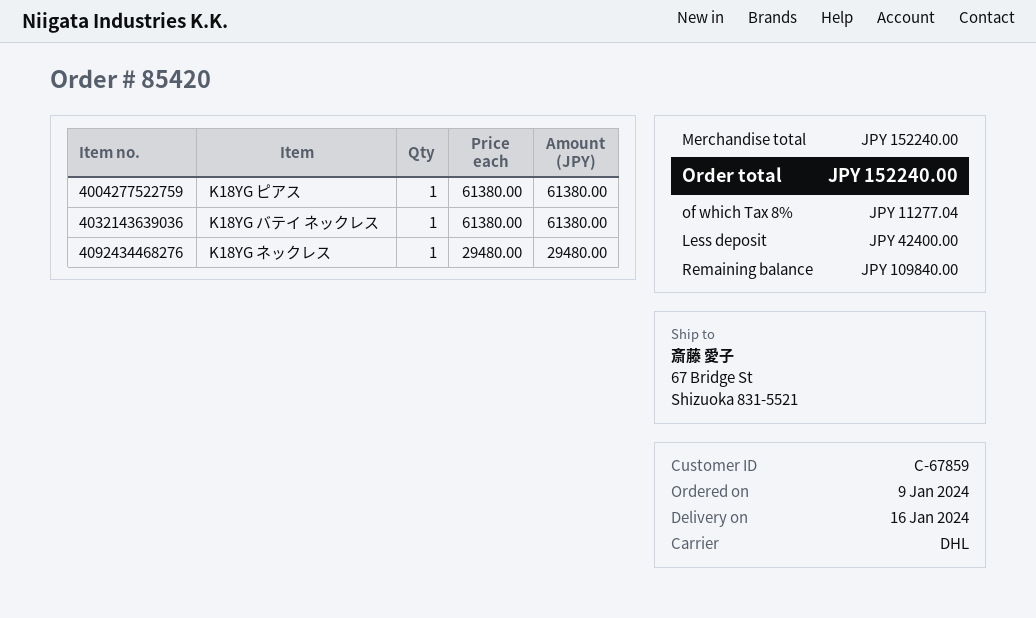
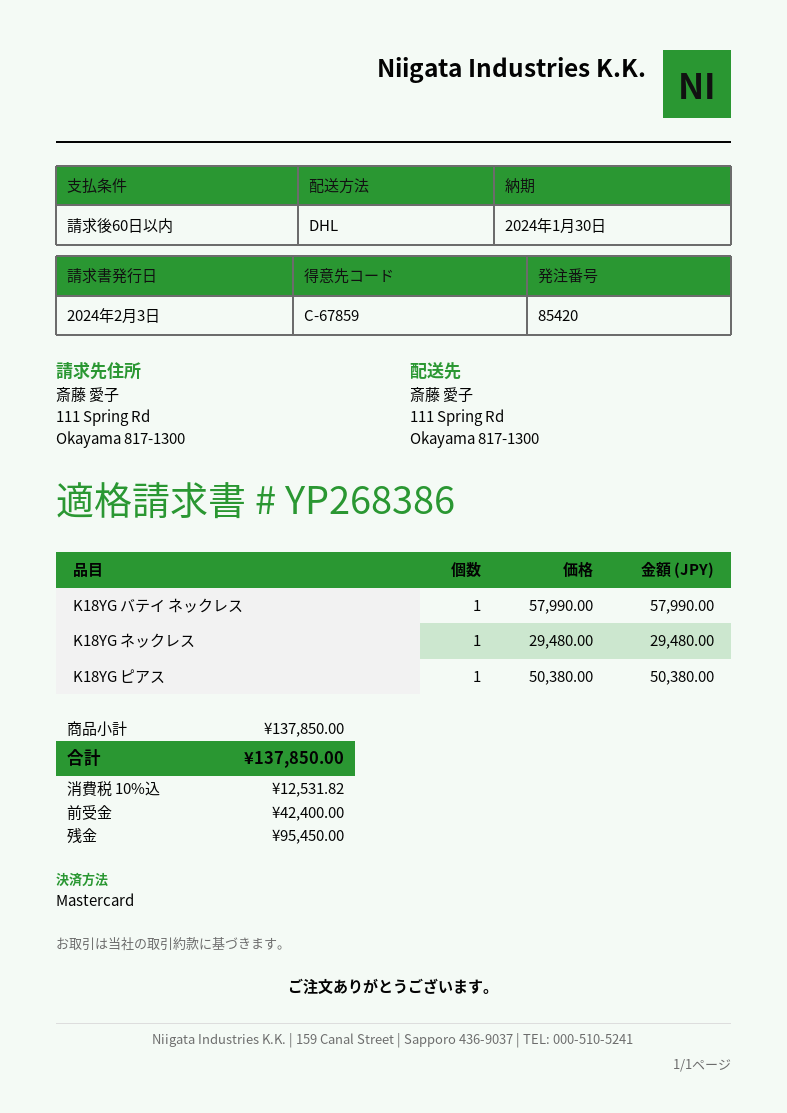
delivery date: 2024-01-16 -> 2024-01-30
ship to: 67 Bridge St, Shizuoka 831-5521 -> 111 Spring Rd, Okayama 817-1300
K18YG ピアス: 1 x 61380.00 = 61380.00 -> 1 x 50380.00 = 50380.00
K18YG バテイ ネックレス: 1 x 61380.00 = 61380.00 -> 1 x 57990.00 = 57990.00
subtotal: 152240.00 -> 137850.00
tax: 8% = 11277.04 -> 10% = 12531.82
total: 152240.00 -> 137850.00
balance: 109840.00 -> 95450.00

